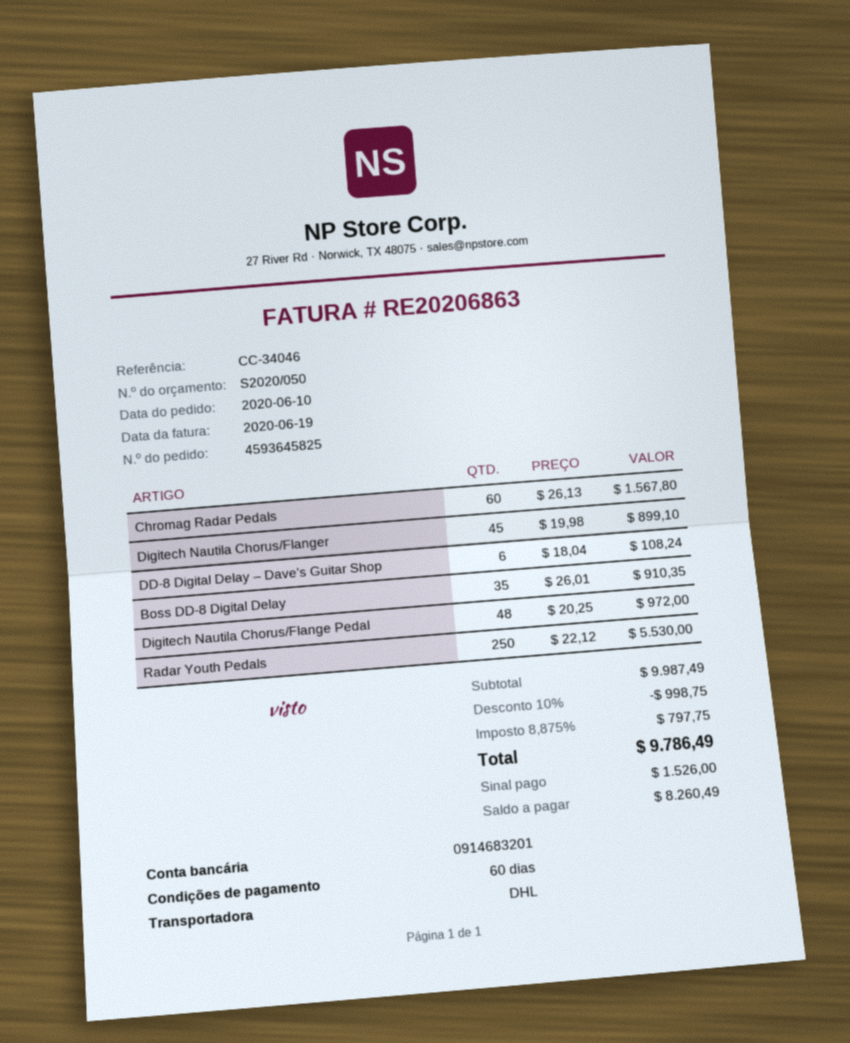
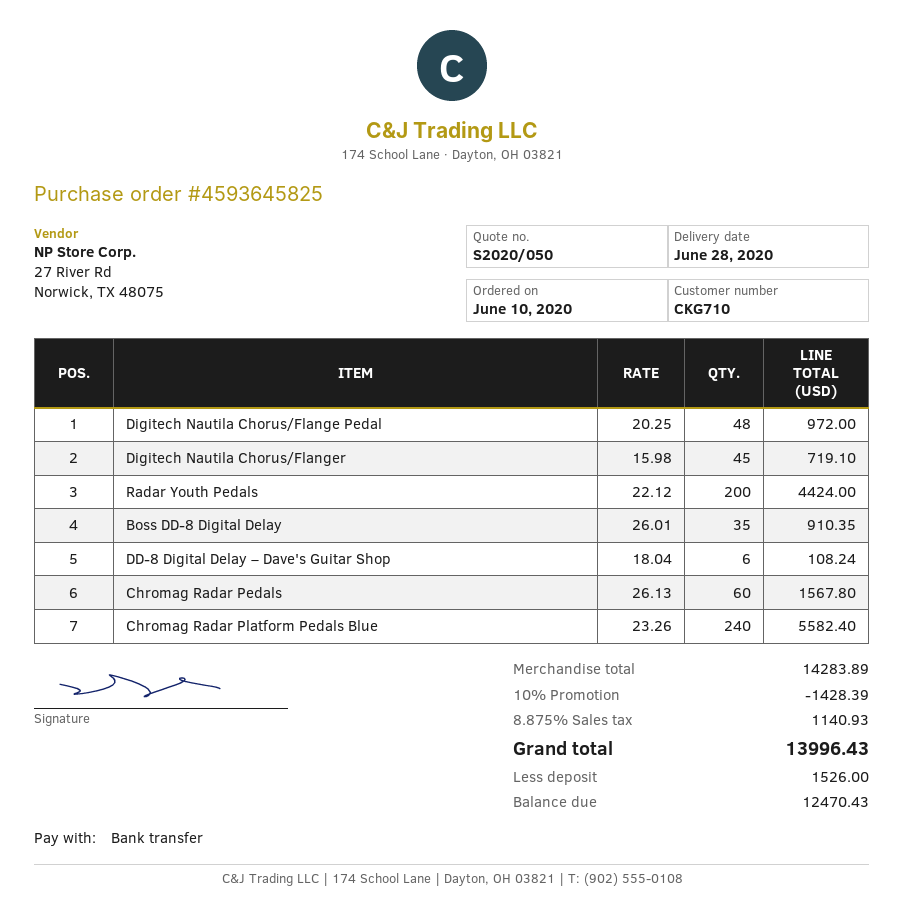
Digitech Nautila Chorus/Flanger: 45 x 19.98 = 899.10 -> 45 x 15.98 = 719.10
Radar Youth Pedals: 250 x 22.12 = 5530.00 -> 200 x 22.12 = 4424.00
Chromag Radar Platform Pedals Blue: none -> 240 x 23.26 = 5582.40
subtotal: 9987.49 -> 14283.89
discount: 10% = 998.75 -> 10% = 1428.39
tax: 8.875% = 797.75 -> 8.875% = 1140.93
total: 9786.49 -> 13996.43
balance: 8260.49 -> 12470.43

